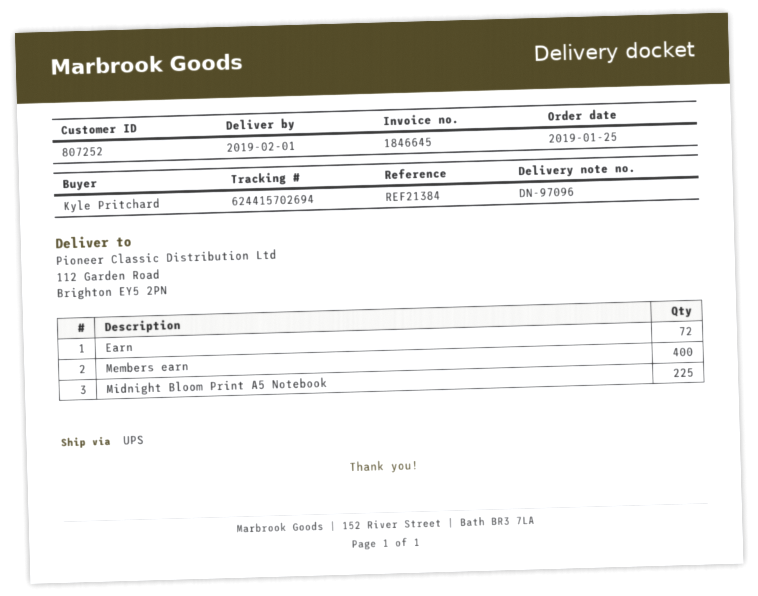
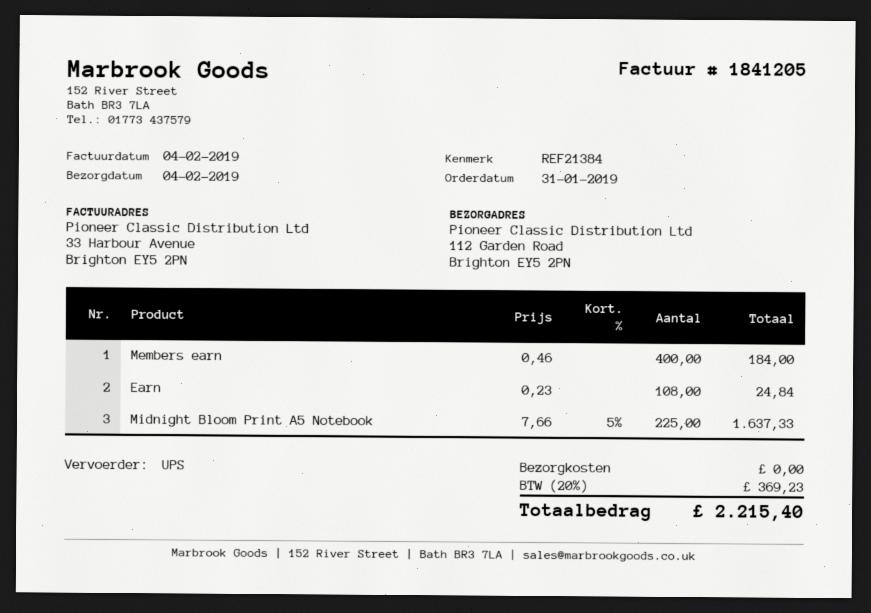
order date: 2019-01-25 -> 2019-01-31
delivery date: 2019-02-01 -> 2019-02-04
invoice number: 1846645 -> 1841205
Earn: 72 -> 108

